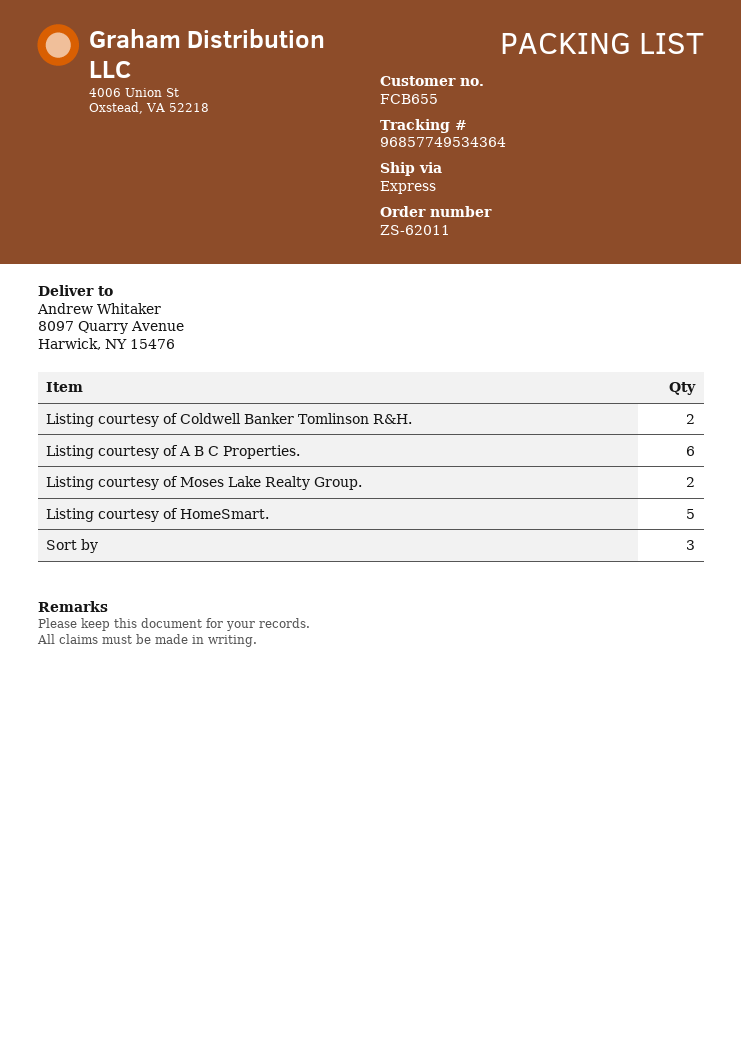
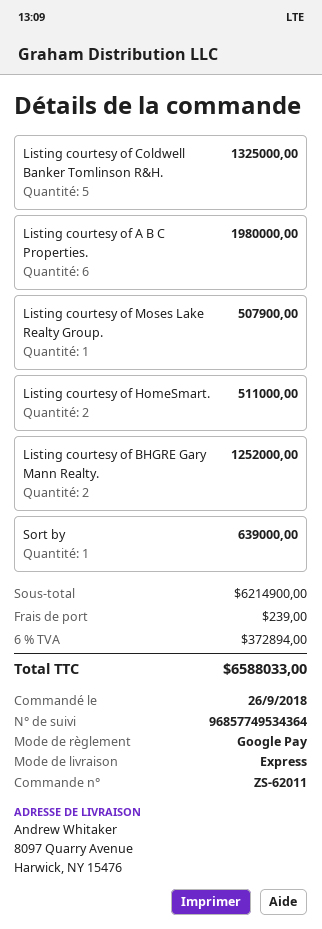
Listing courtesy of Coldwell Banker Tomlinson R&H.: 2 -> 5
Listing courtesy of Moses Lake Realty Group.: 2 -> 1
Listing courtesy of HomeSmart.: 5 -> 2
Sort by: 3 -> 1
Listing courtesy of BHGRE Gary Mann Realty.: none -> 2

